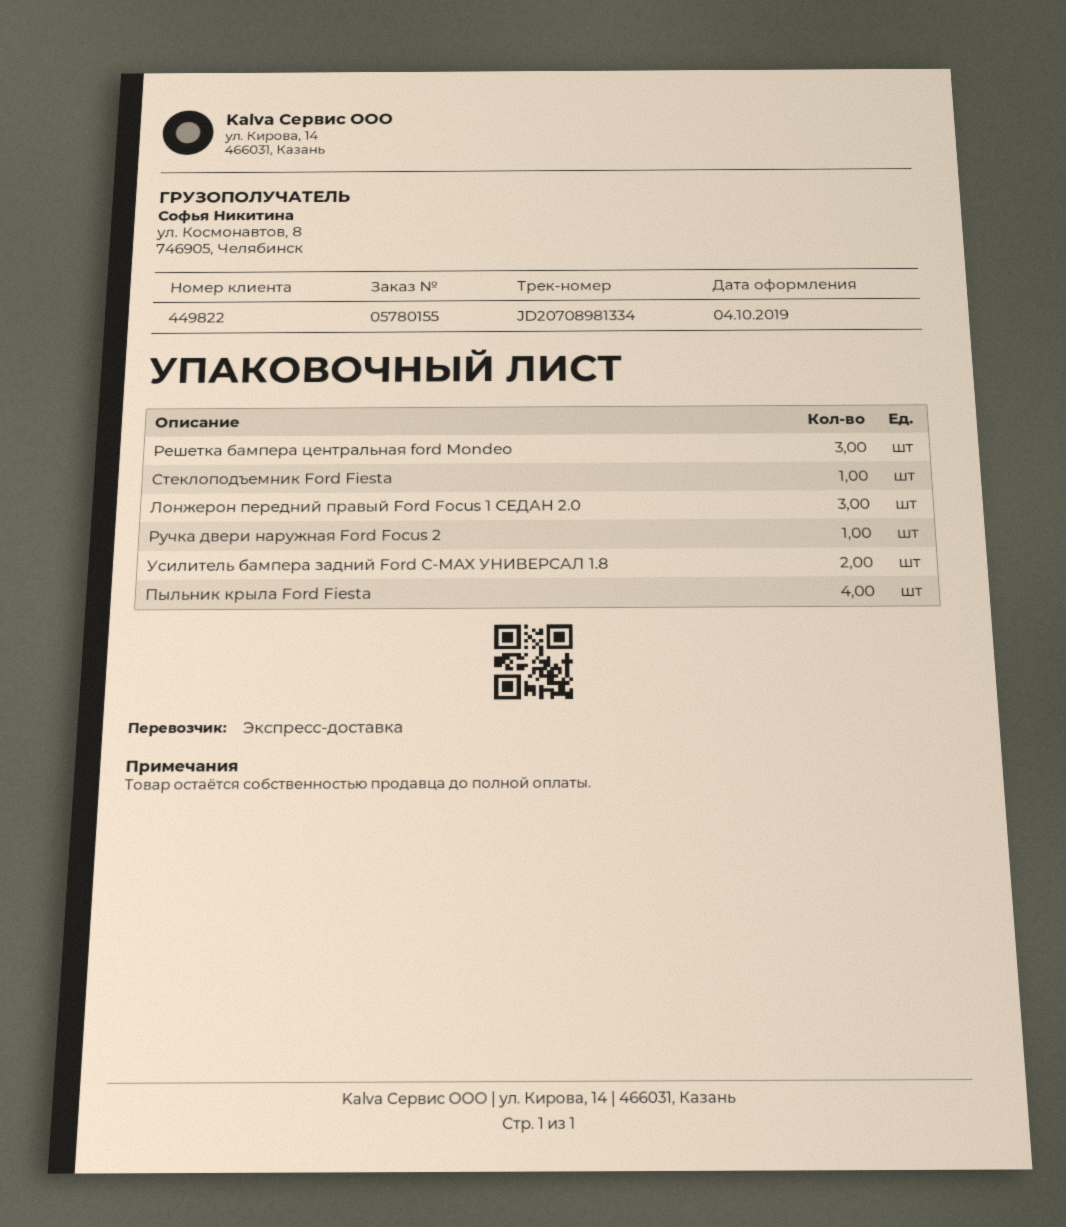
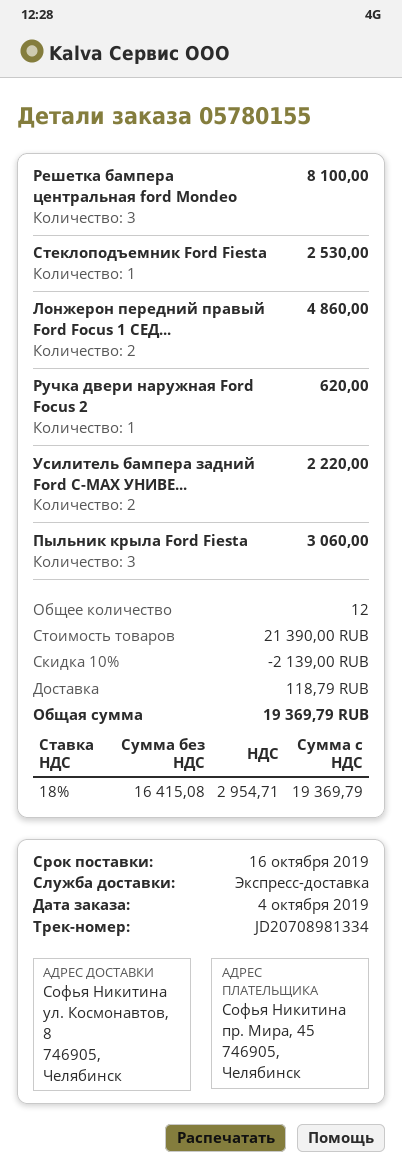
Лонжерон передний правый Ford Focus 1 СЕДАН 2.0: 3 -> 2
Пыльник крыла Ford Fiesta: 4 -> 3

